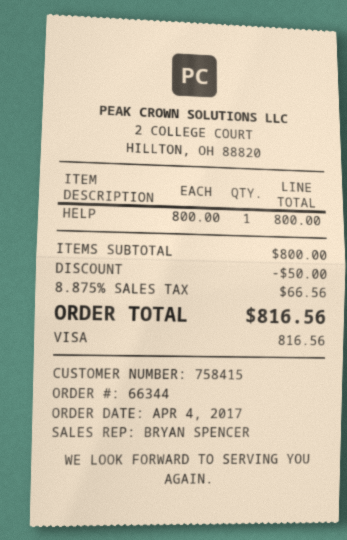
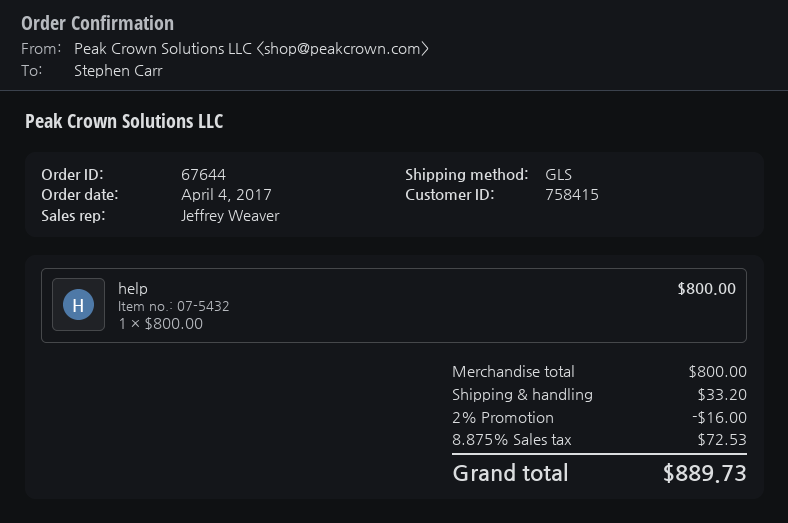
order number: 66344 -> 67644
sales rep: BRYAN SPENCER -> Jeffrey Weaver
discount: 50.00 -> 16.00
shipping: none -> 33.20
tax: 8.875% = 66.56 -> 8.875% = 72.53
total: 816.56 -> 889.73

